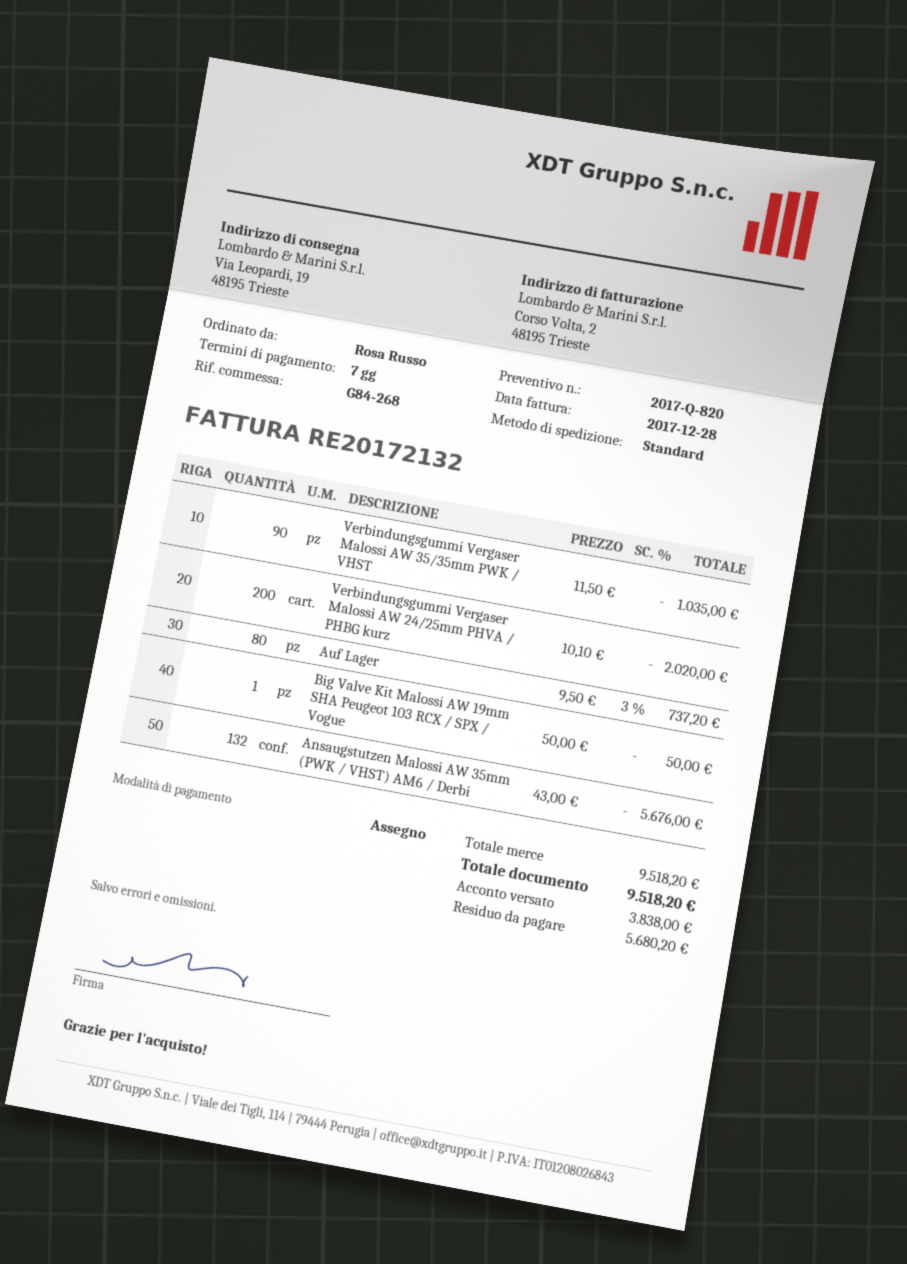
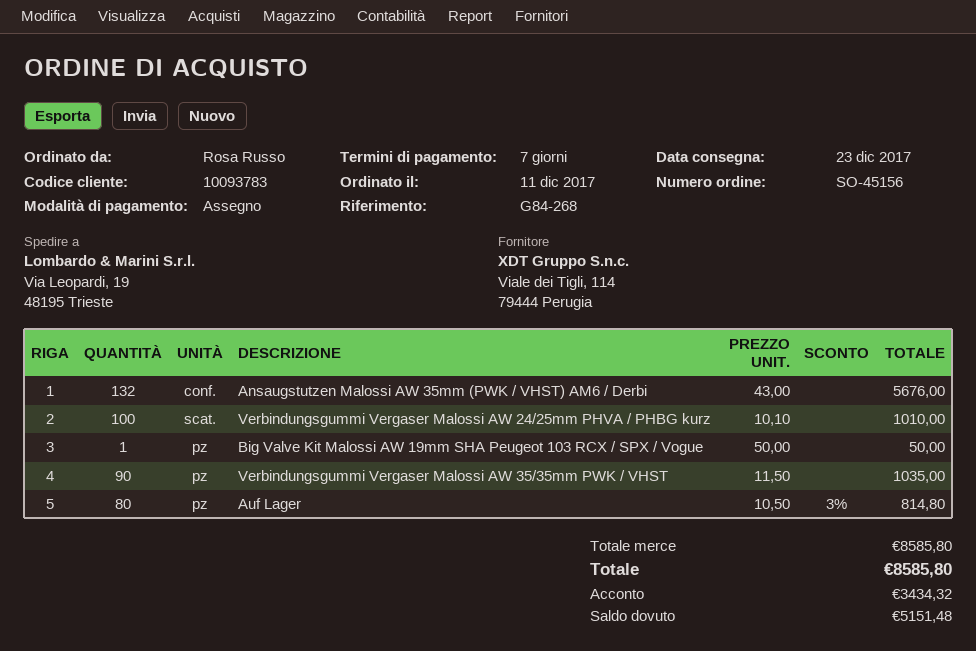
Verbindungsgummi Vergaser Malossi AW 24/25mm PHVA / PHBG kurz: 200 x 10.10 = 2020.00 -> 100 x 10.10 = 1010.00
Auf Lager: 80 x 9.50 - 3% = 737.20 -> 80 x 10.50 - 3% = 814.80
subtotal: 9518.20 -> 8585.80
total: 9518.20 -> 8585.80
deposit: 3838.00 -> 3434.32
balance: 5680.20 -> 5151.48

